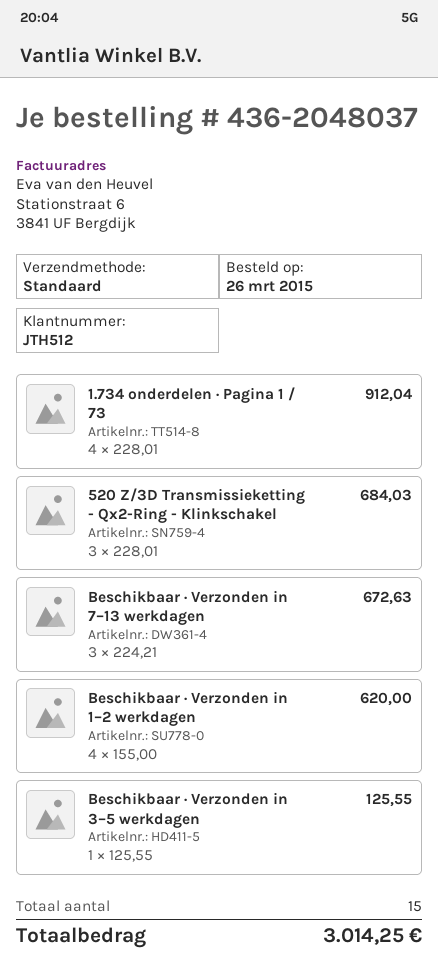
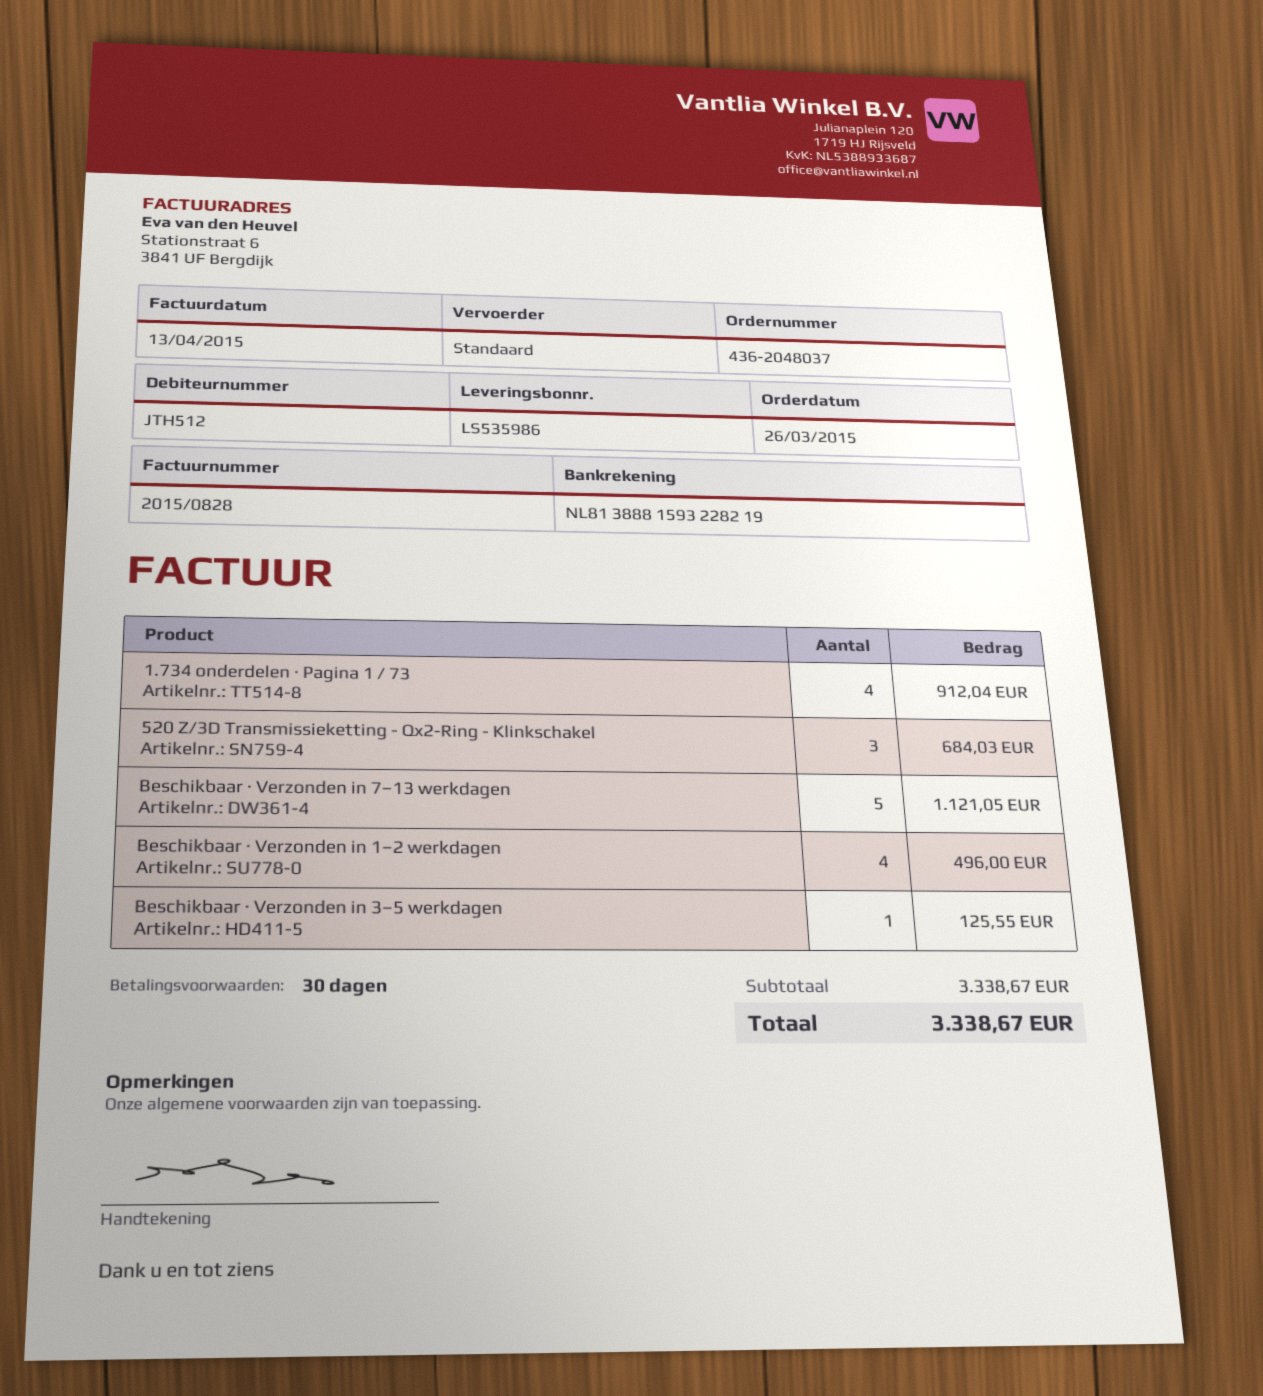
Beschikbaar · Verzonden in 7–13 werkdagen: 3 for 672.63 -> 5 for 1121.05
Beschikbaar · Verzonden in 1–2 werkdagen: 4 for 620.00 -> 4 for 496.00
total: 3014.25 -> 3338.67

